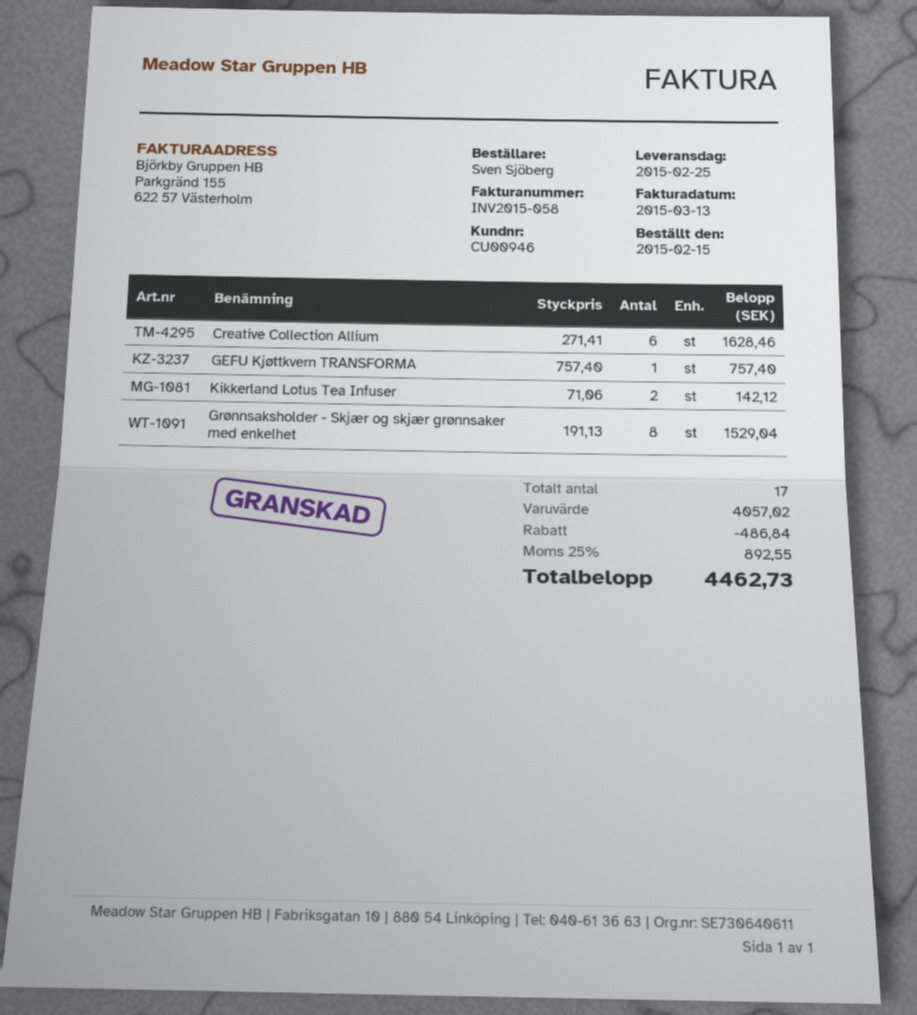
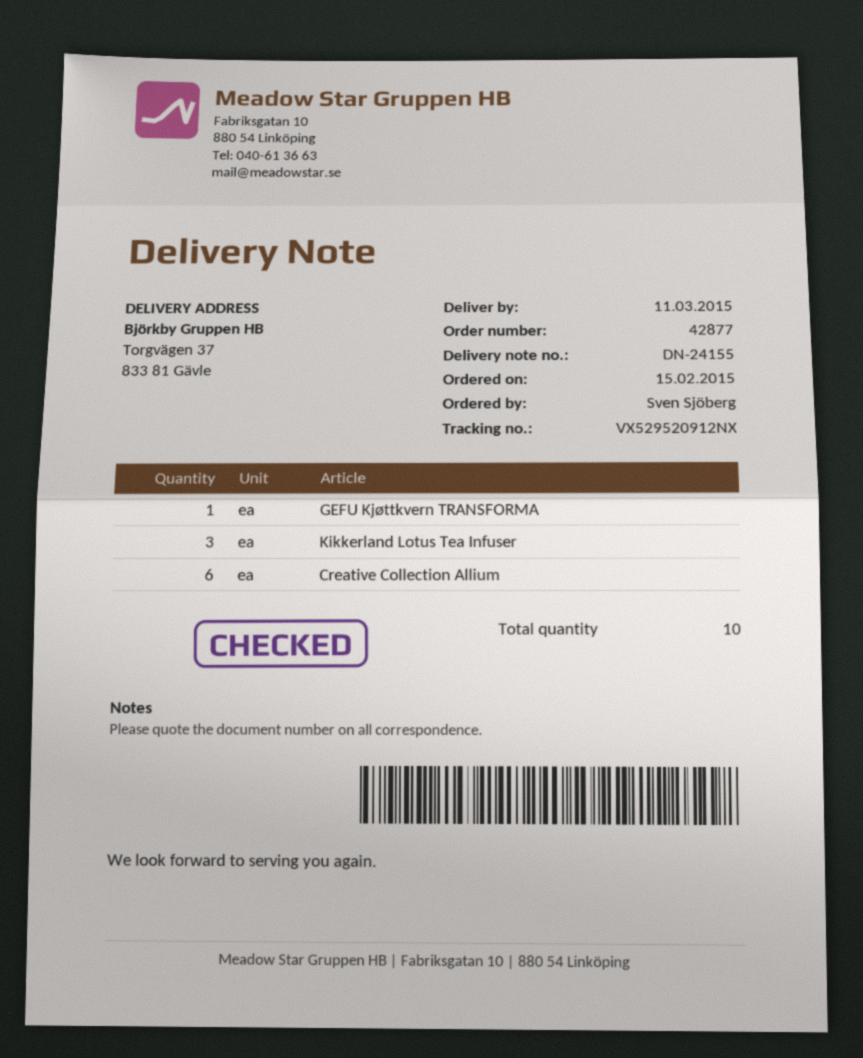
delivery date: 2015-02-25 -> 2015-03-11
Kikkerland Lotus Tea Infuser: 2 -> 3
Grønnsaksholder - Skjær og skjær grønnsaker med enkelhet: 8 -> none
total quantity: 17 -> 10

